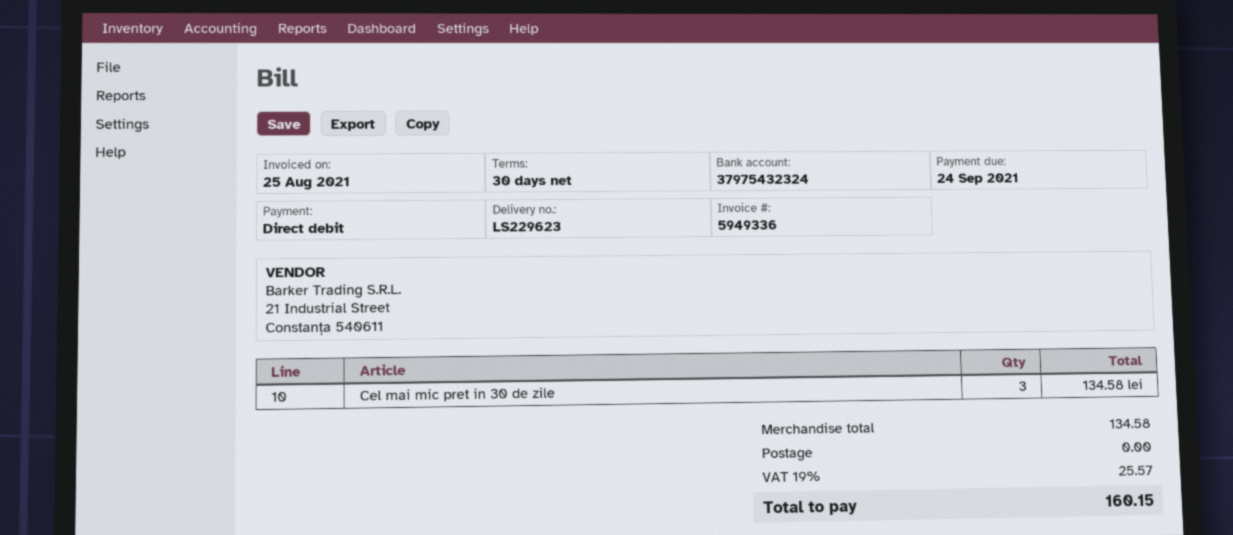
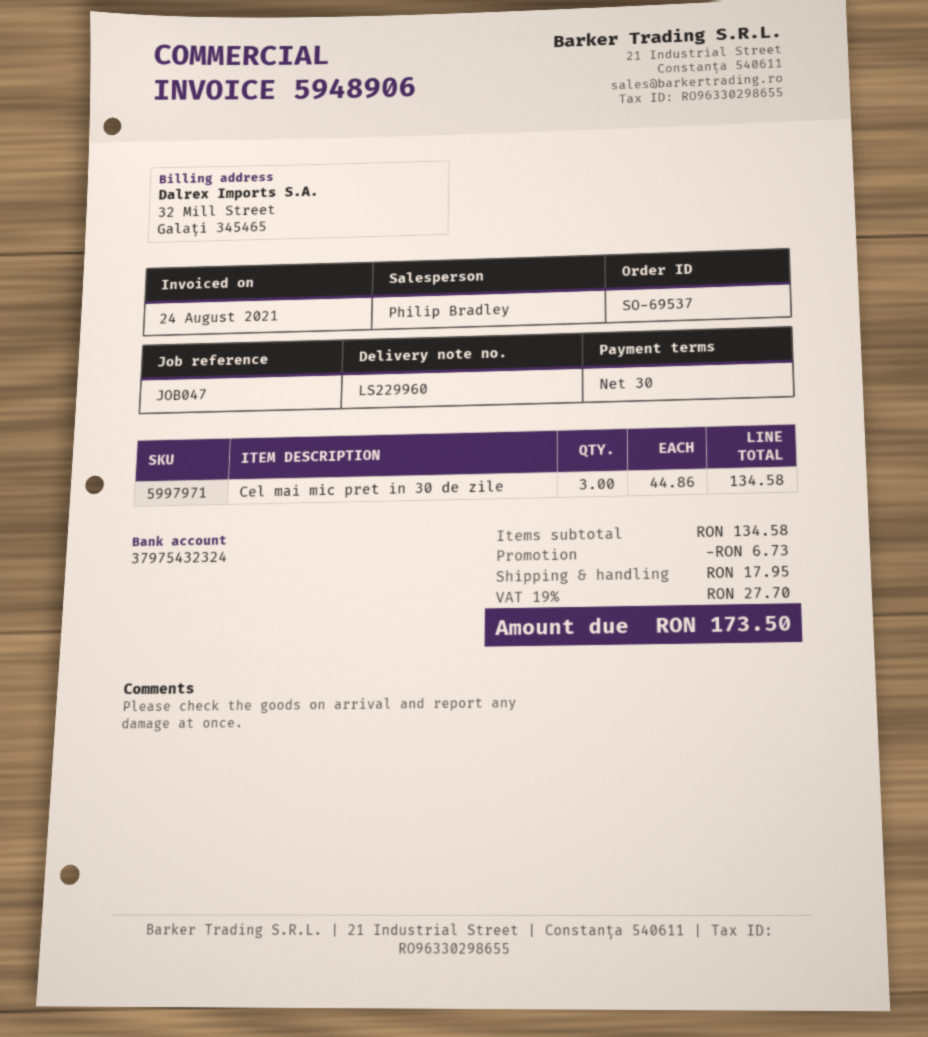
delivery note number: LS229623 -> LS229960
invoice number: 5949336 -> 5948906
invoice date: 2021-08-25 -> 2021-08-24
discount: none -> 6.73
shipping: 0.00 -> 17.95
tax: 19% = 25.57 -> 19% = 27.70
total: 160.15 -> 173.50

